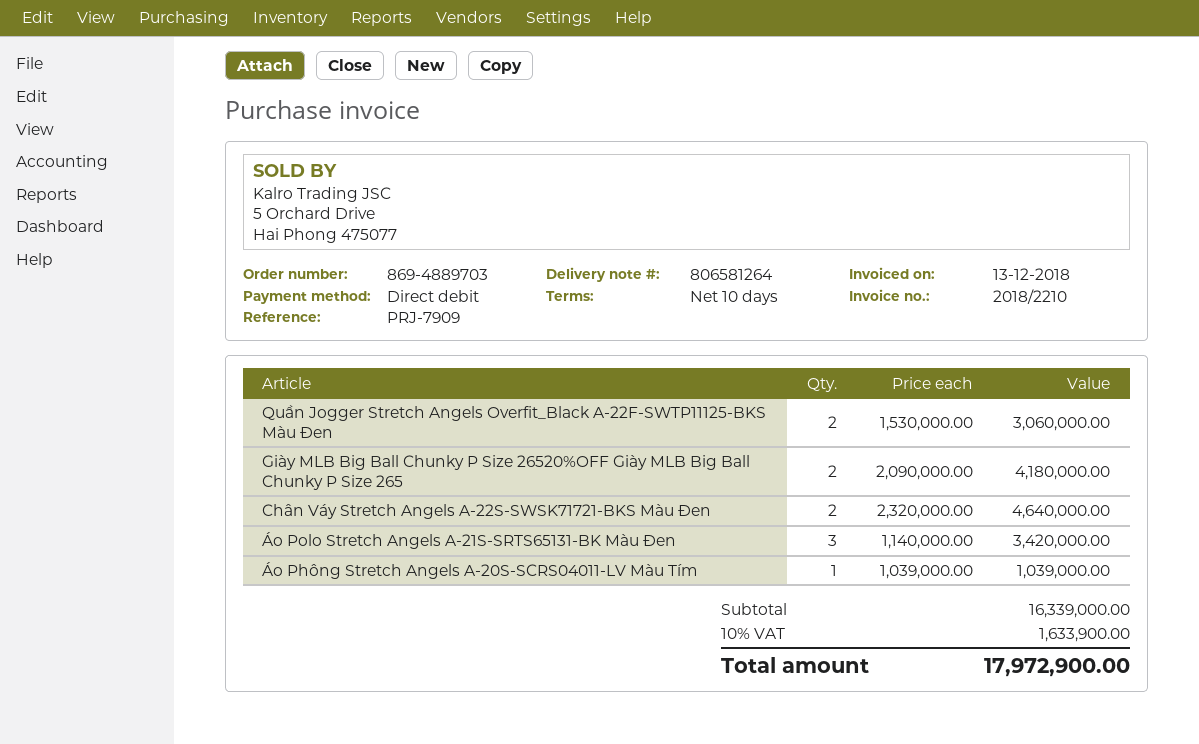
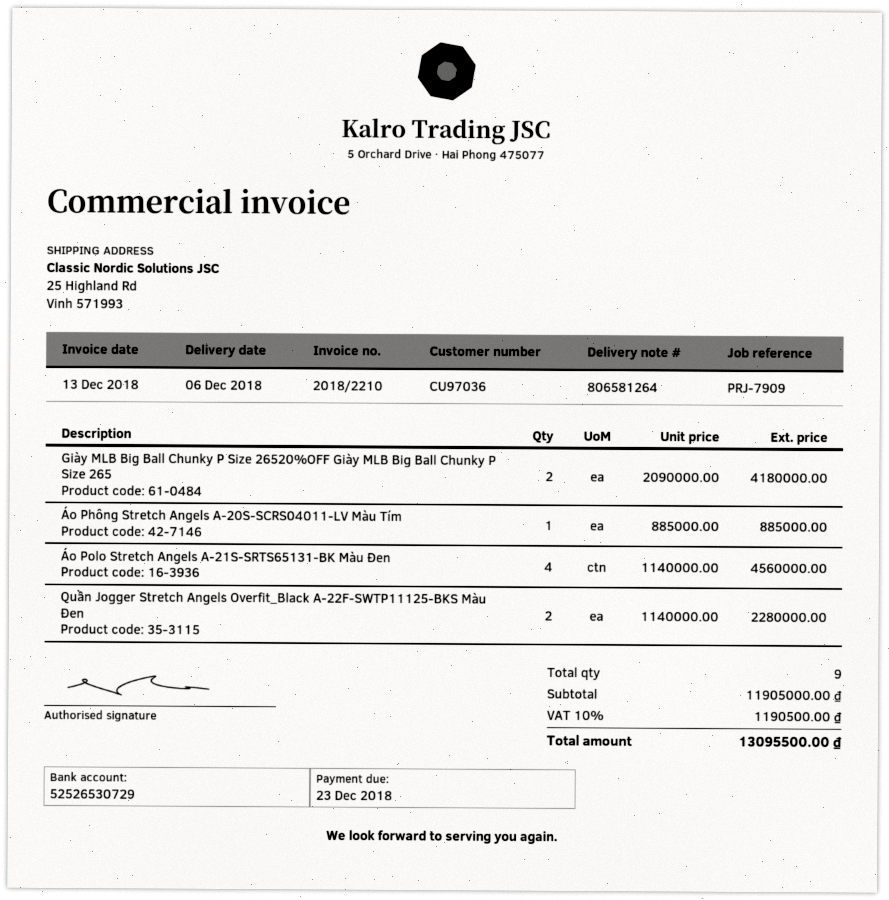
Quần Jogger Stretch Angels Overfit_Black A-22F-SWTP11125-BKS Màu Đen: 2 x 1530000.00 = 3060000.00 -> 2 x 1140000.00 = 2280000.00
Chân Váy Stretch Angels A-22S-SWSK71721-BKS Màu Đen: 2 x 2320000.00 = 4640000.00 -> none
Áo Polo Stretch Angels A-21S-SRTS65131-BK Màu Đen: 3 x 1140000.00 = 3420000.00 -> 4 x 1140000.00 = 4560000.00
Áo Phông Stretch Angels A-20S-SCRS04011-LV Màu Tím: 1 x 1039000.00 = 1039000.00 -> 1 x 885000.00 = 885000.00
subtotal: 16339000.00 -> 11905000.00
tax: 10% = 1633900.00 -> 10% = 1190500.00
total: 17972900.00 -> 13095500.00

